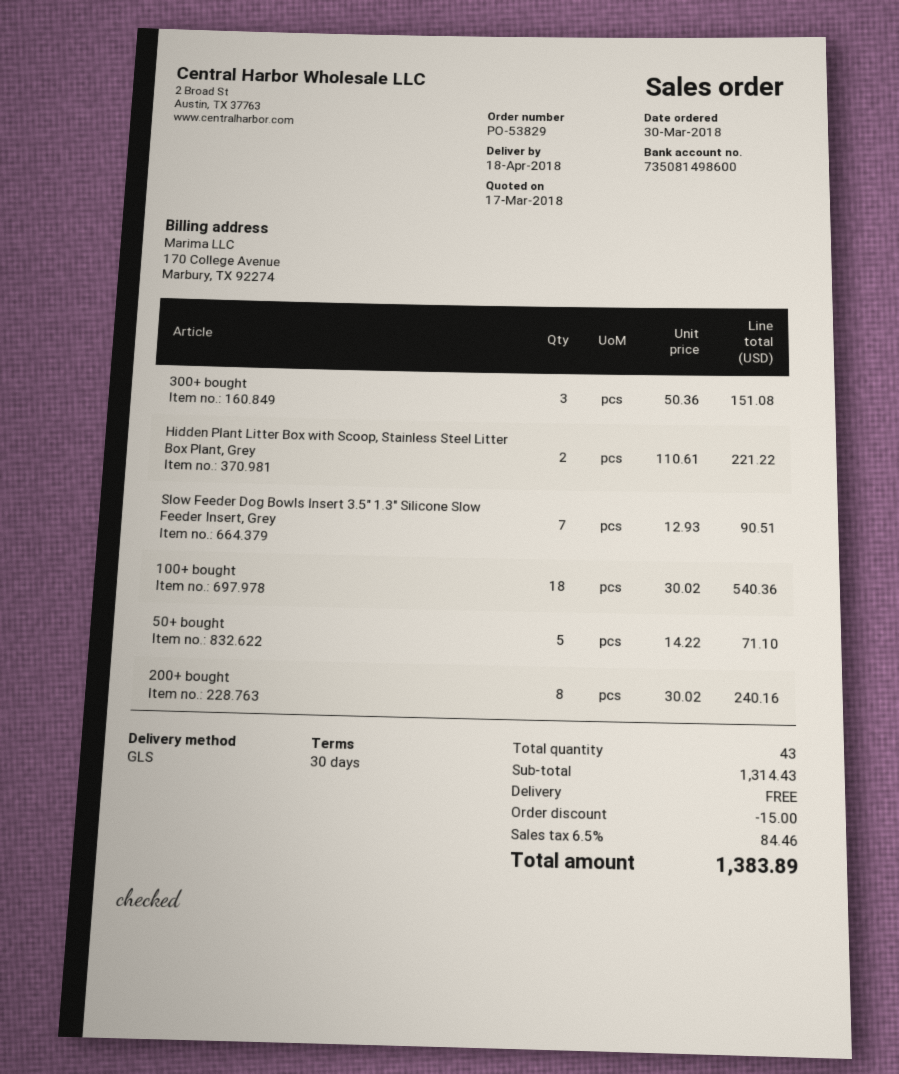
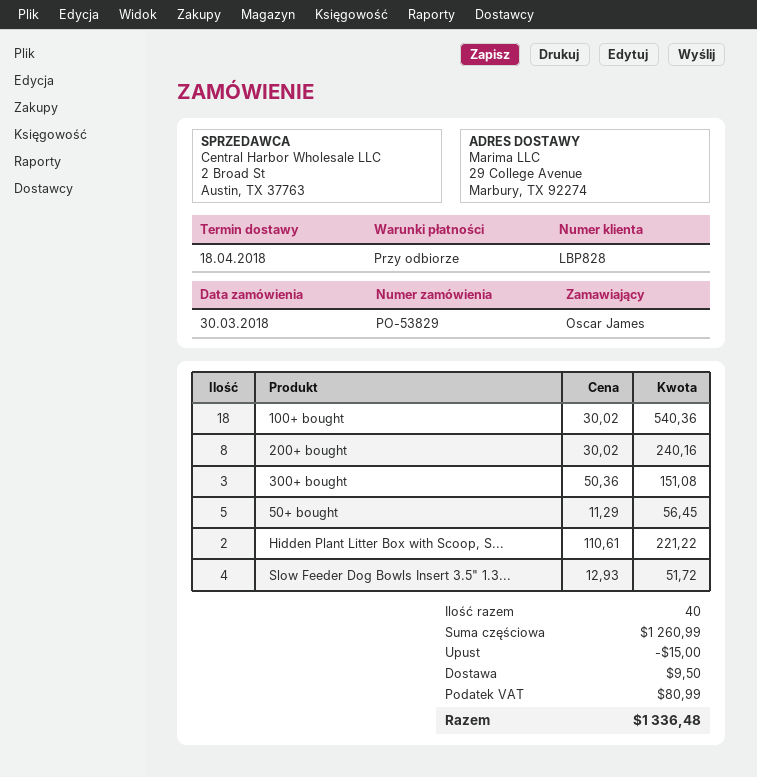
payment terms: 30 days -> on receipt
Slow Feeder Dog Bowls Insert 3.5" 1.3" Silicone Slow Feeder Insert, Grey: 7 x 12.93 = 90.51 -> 4 x 12.93 = 51.72
50+ bought: 5 x 14.22 = 71.10 -> 5 x 11.29 = 56.45
total quantity: 43 -> 40
subtotal: 1314.43 -> 1260.99
shipping: 0.00 -> 9.50
tax: 84.46 -> 80.99
total: 1383.89 -> 1336.48

